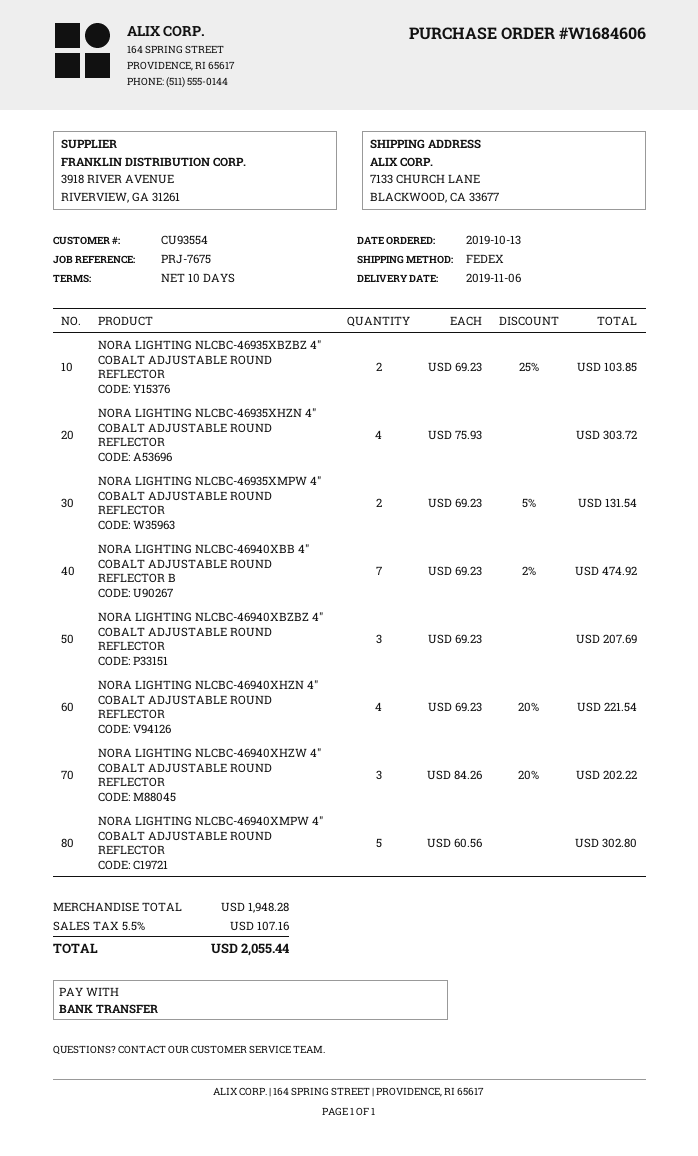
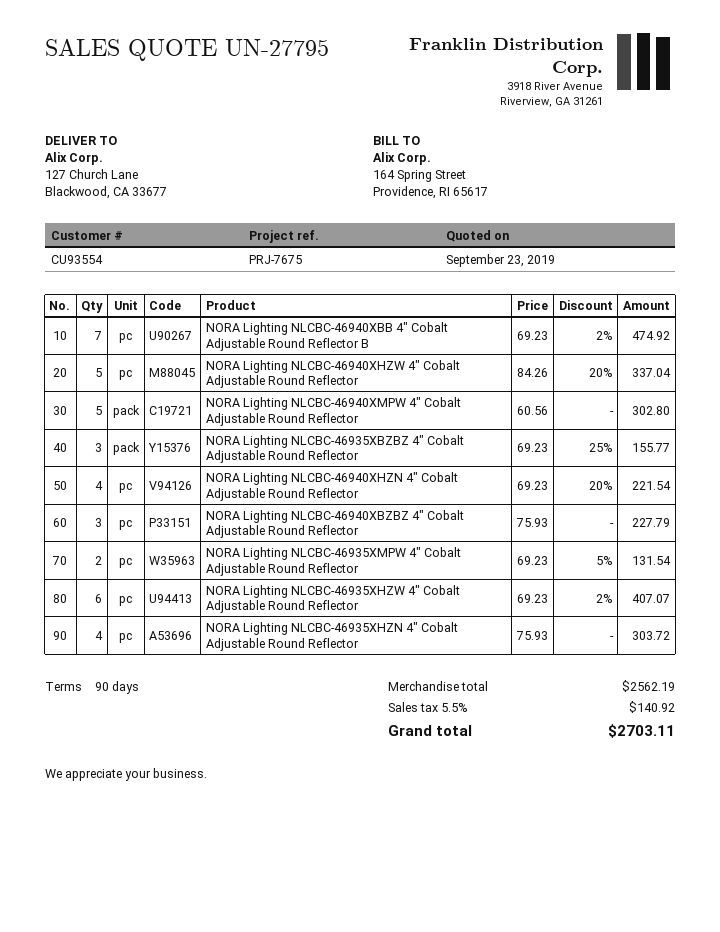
payment terms: 10 days -> 90 days
ship to: 7133 CHURCH LANE, BLACKWOOD, CA 33677 -> 127 Church Lane, Blackwood, CA 33677
NORA LIGHTING NLCBC-46935XBZBZ 4" COBALT ADJUSTABLE ROUND REFLECTOR: 2 x 69.23 - 25% = 103.85 -> 3 x 69.23 - 25% = 155.77
NORA LIGHTING NLCBC-46940XBZBZ 4" COBALT ADJUSTABLE ROUND REFLECTOR: 3 x 69.23 = 207.69 -> 3 x 75.93 = 227.79
NORA LIGHTING NLCBC-46940XHZW 4" COBALT ADJUSTABLE ROUND REFLECTOR: 3 x 84.26 - 20% = 202.22 -> 5 x 84.26 - 20% = 337.04
NORA Lighting NLCBC-46935XHZW 4" Cobalt Adjustable Round Reflector: none -> 6 x 69.23 - 2% = 407.07
subtotal: 1948.28 -> 2562.19
tax: 5.5% = 107.16 -> 5.5% = 140.92
total: 2055.44 -> 2703.11

